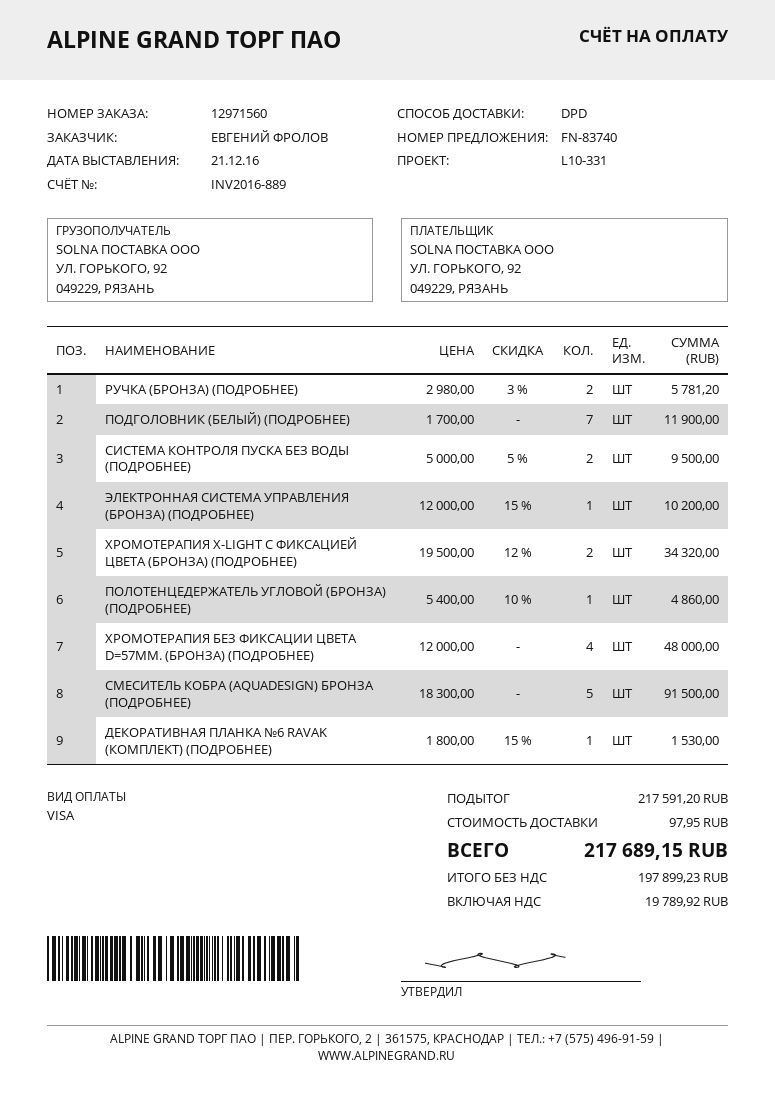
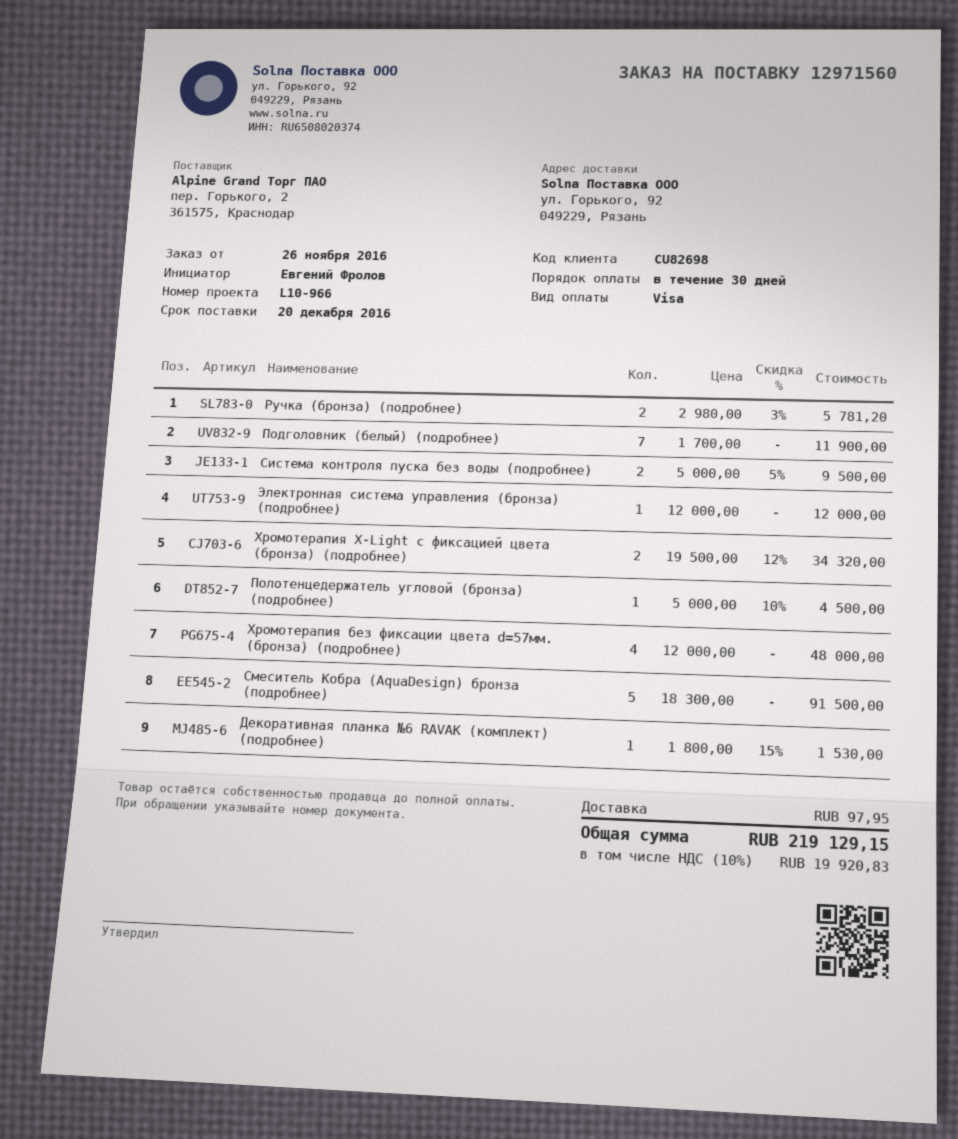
reference: L10-331 -> L10-966
ЭЛЕКТРОННАЯ СИСТЕМА УПРАВЛЕНИЯ (БРОНЗА) (ПОДРОБНЕЕ): 1 x 12000.00 - 15% = 10200.00 -> 1 x 12000.00 = 12000.00
ПОЛОТЕНЦЕДЕРЖАТЕЛЬ УГЛОВОЙ (БРОНЗА) (ПОДРОБНЕЕ): 1 x 5400.00 - 10% = 4860.00 -> 1 x 5000.00 - 10% = 4500.00
tax: 19789.92 -> 19920.83
total: 217689.15 -> 219129.15

